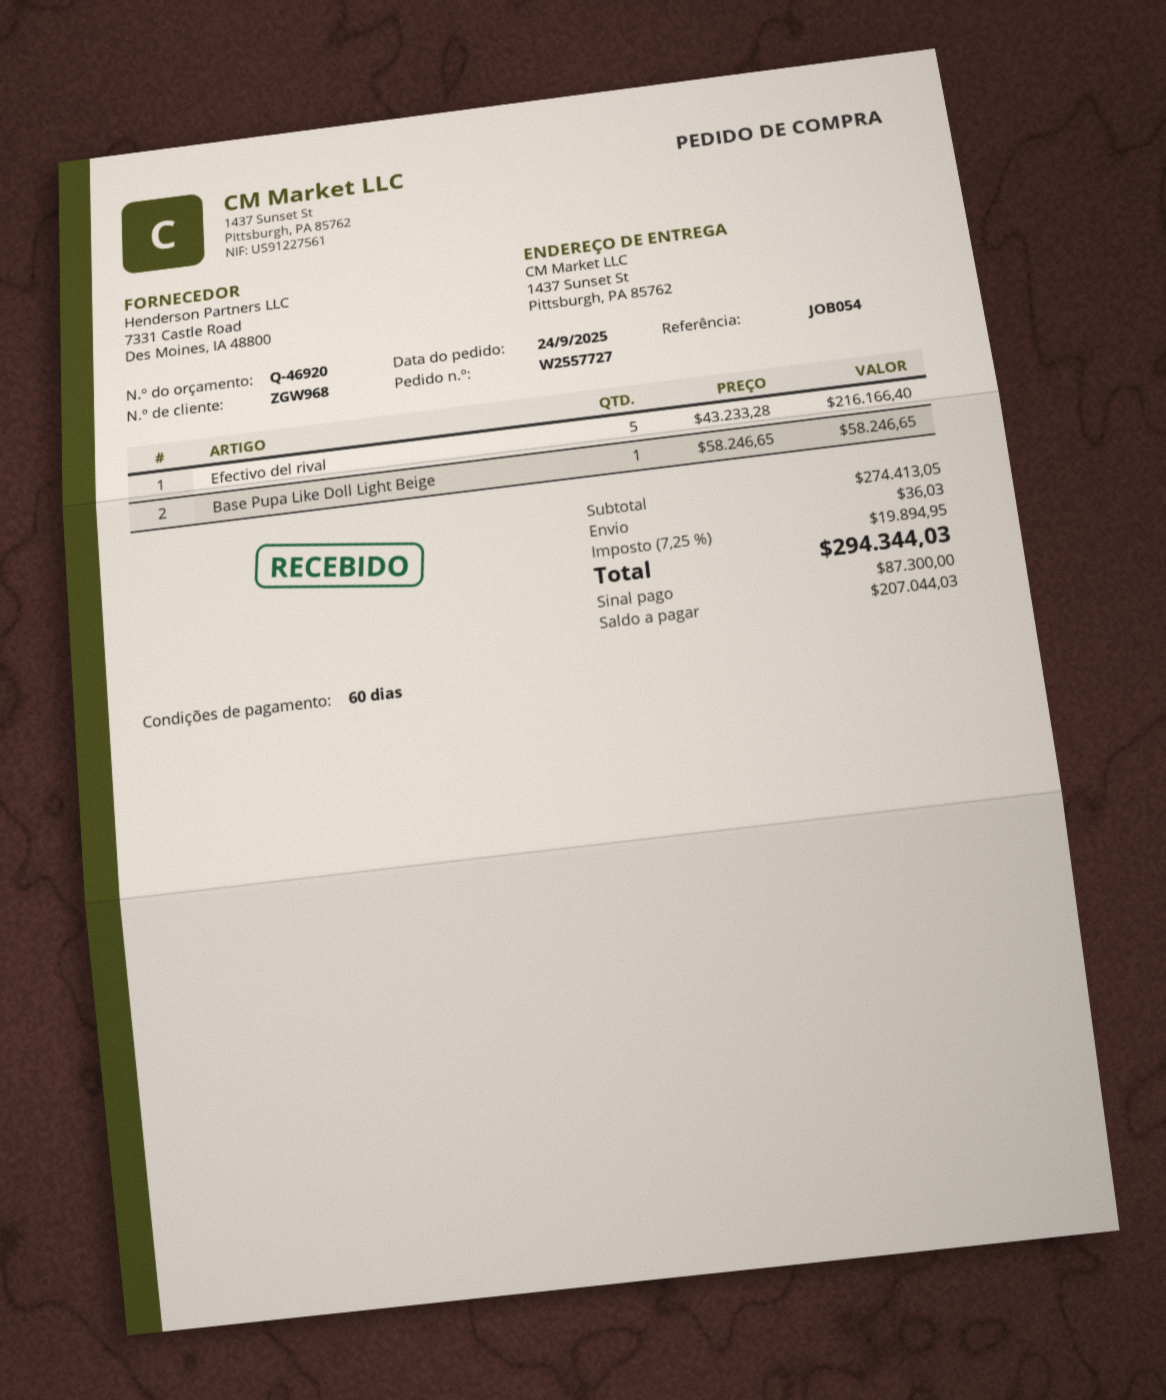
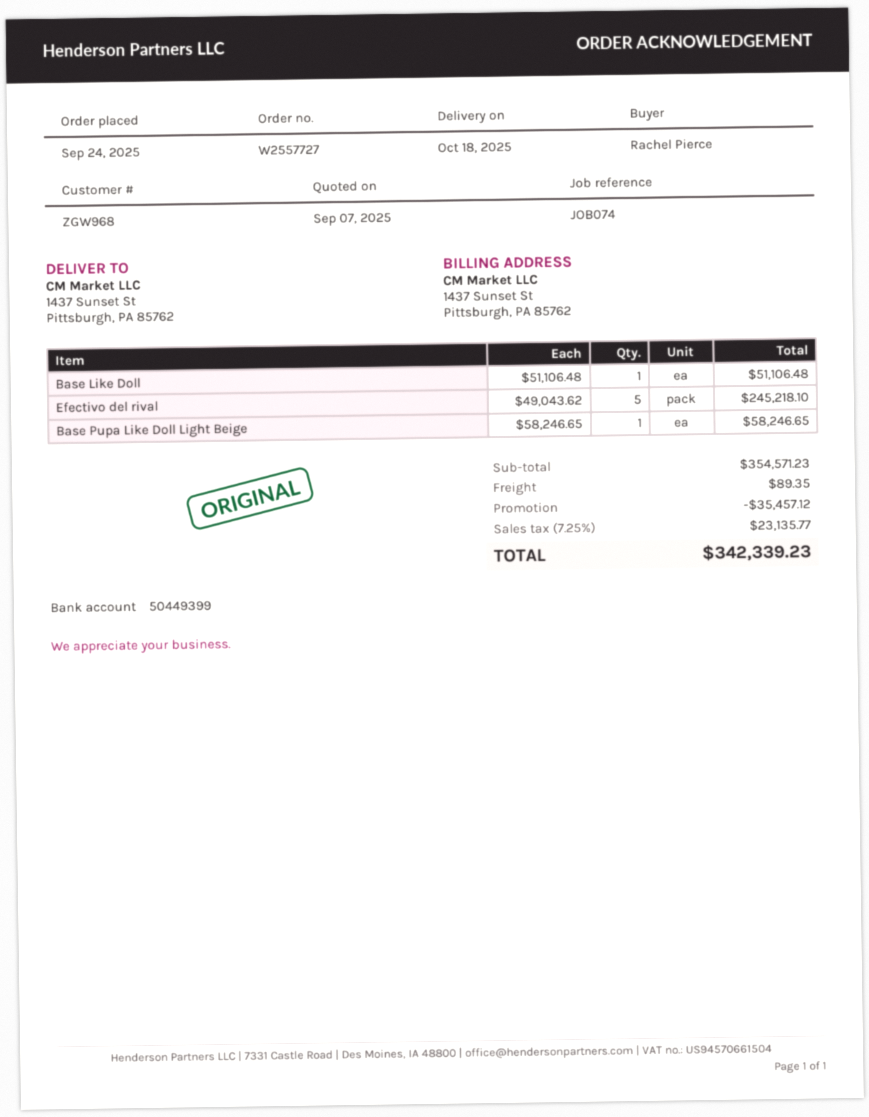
reference: JOB054 -> JOB074
Efectivo del rival: 5 x 43233.28 = 216166.40 -> 5 x 49043.62 = 245218.10
Base Like Doll: none -> 1 x 51106.48 = 51106.48
subtotal: 274413.05 -> 354571.23
discount: none -> 35457.12
shipping: 36.03 -> 89.35
tax: 7.25% = 19894.95 -> 7.25% = 23135.77
total: 294344.03 -> 342339.23

